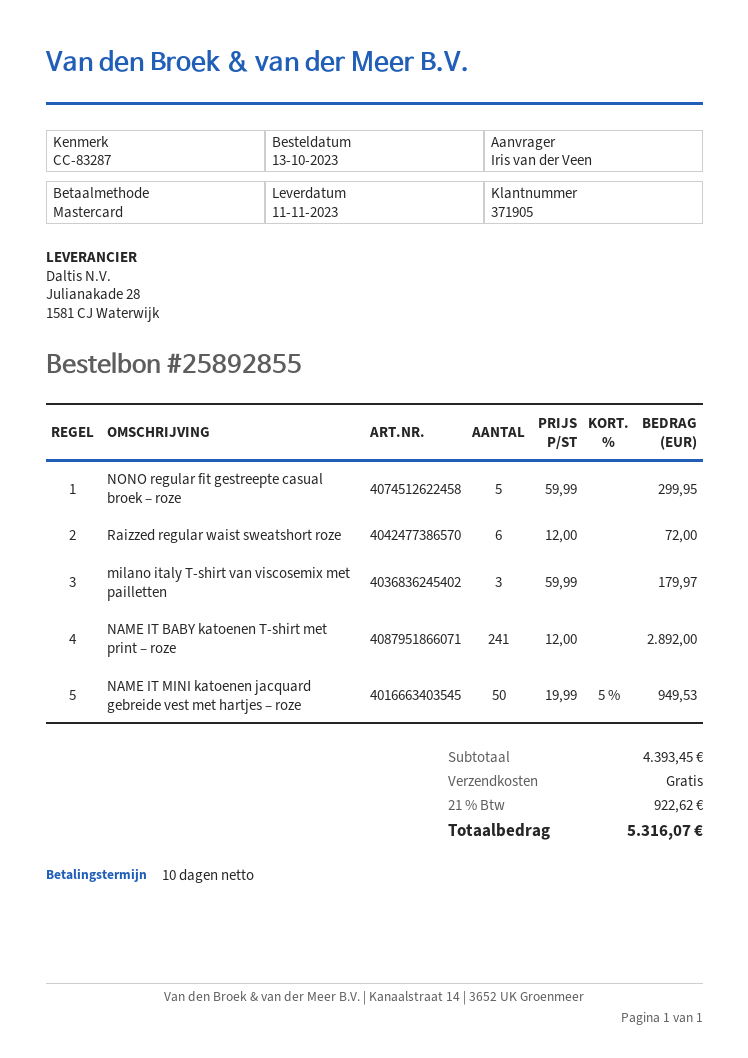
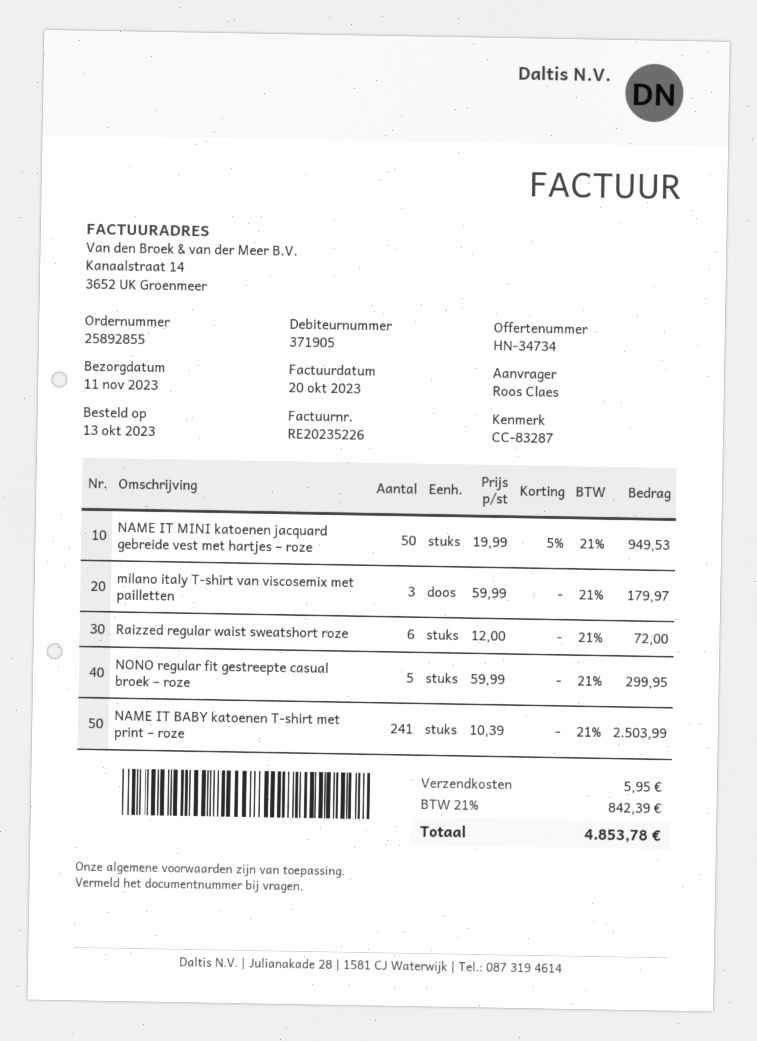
ordered by: Iris van der Veen -> Roos Claes
NAME IT BABY katoenen T-shirt met print – roze: 241 x 12.00 = 2892.00 -> 241 x 10.39 = 2503.99
shipping: 0.00 -> 5.95
tax: 21% = 922.62 -> 21% = 842.39
total: 5316.07 -> 4853.78

